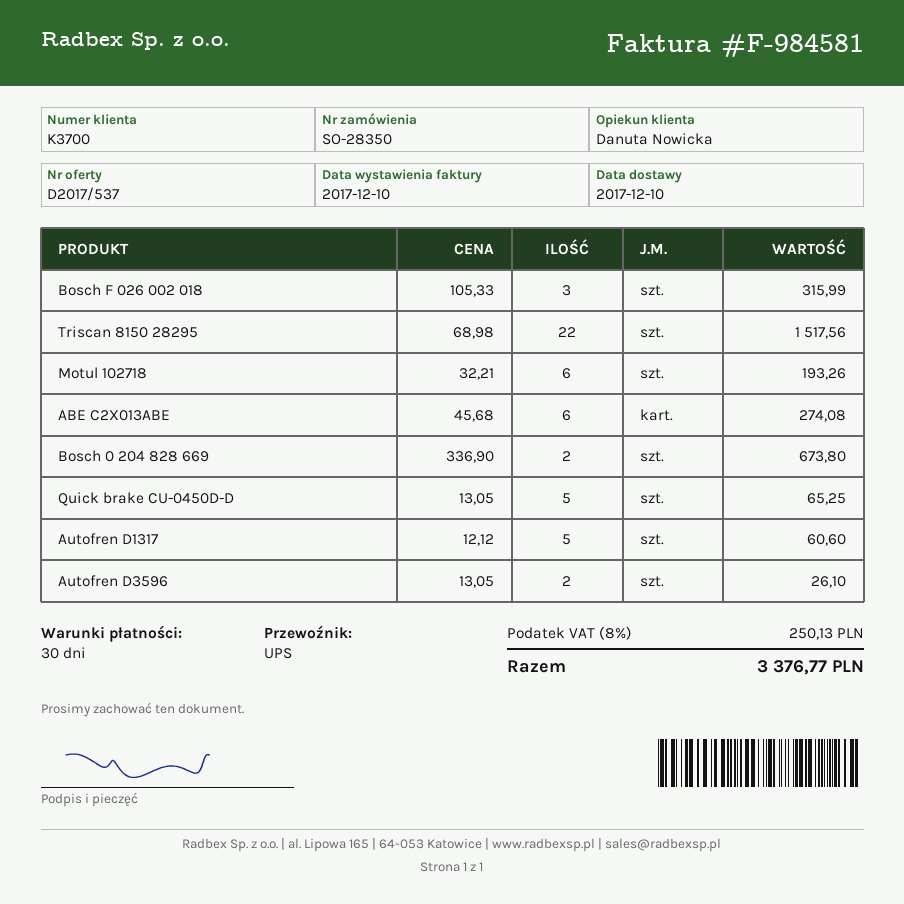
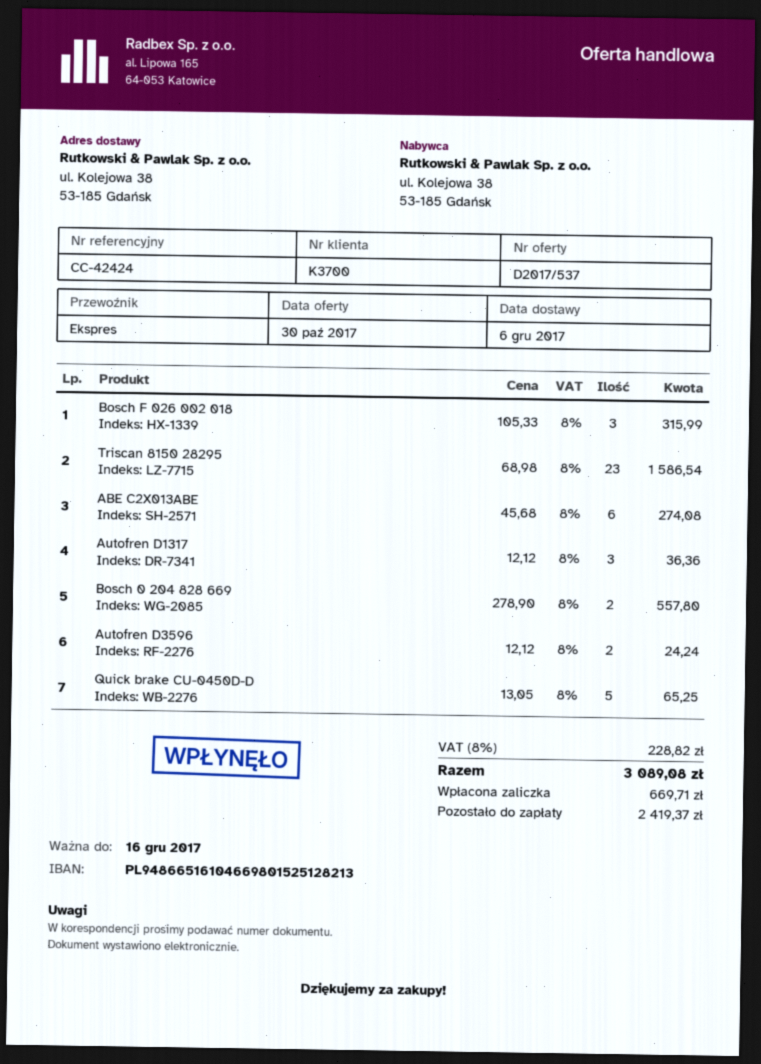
delivery date: 2017-12-10 -> 2017-12-06
shipping method: UPS -> express
Triscan 8150 28295: 22 x 68.98 = 1517.56 -> 23 x 68.98 = 1586.54
Motul 102718: 6 x 32.21 = 193.26 -> none
Bosch 0 204 828 669: 2 x 336.90 = 673.80 -> 2 x 278.90 = 557.80
Autofren D1317: 5 x 12.12 = 60.60 -> 3 x 12.12 = 36.36
Autofren D3596: 2 x 13.05 = 26.10 -> 2 x 12.12 = 24.24
tax: 8% = 250.13 -> 8% = 228.82
total: 3376.77 -> 3089.08

